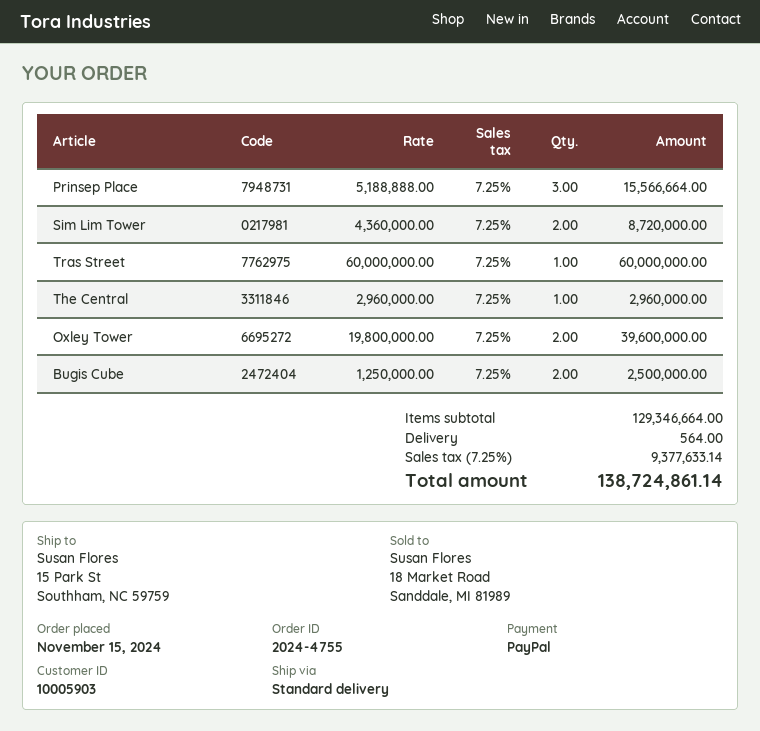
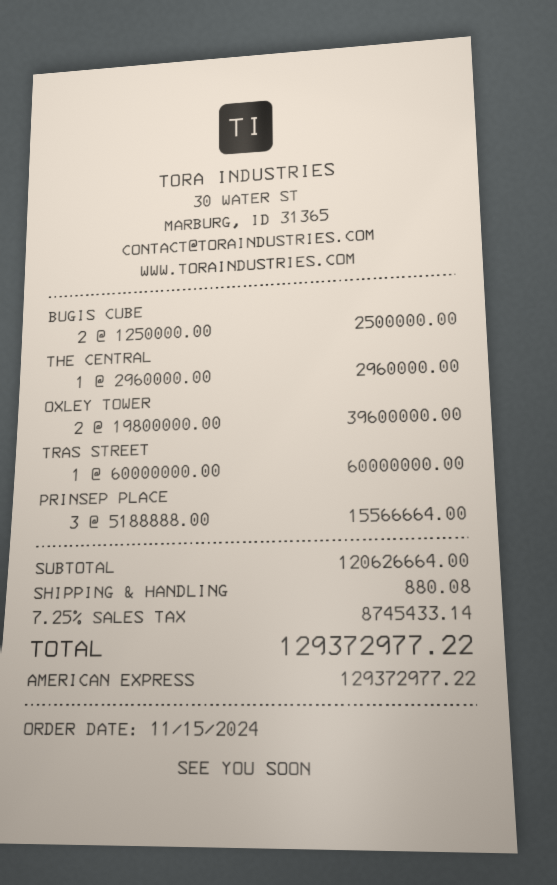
payment method: PayPal -> American Express
Sim Lim Tower: 2 x 4360000.00 = 8720000.00 -> none
subtotal: 129346664.00 -> 120626664.00
shipping: 564.00 -> 880.08
tax: 7.25% = 9377633.14 -> 7.25% = 8745433.14
total: 138724861.14 -> 129372977.22

